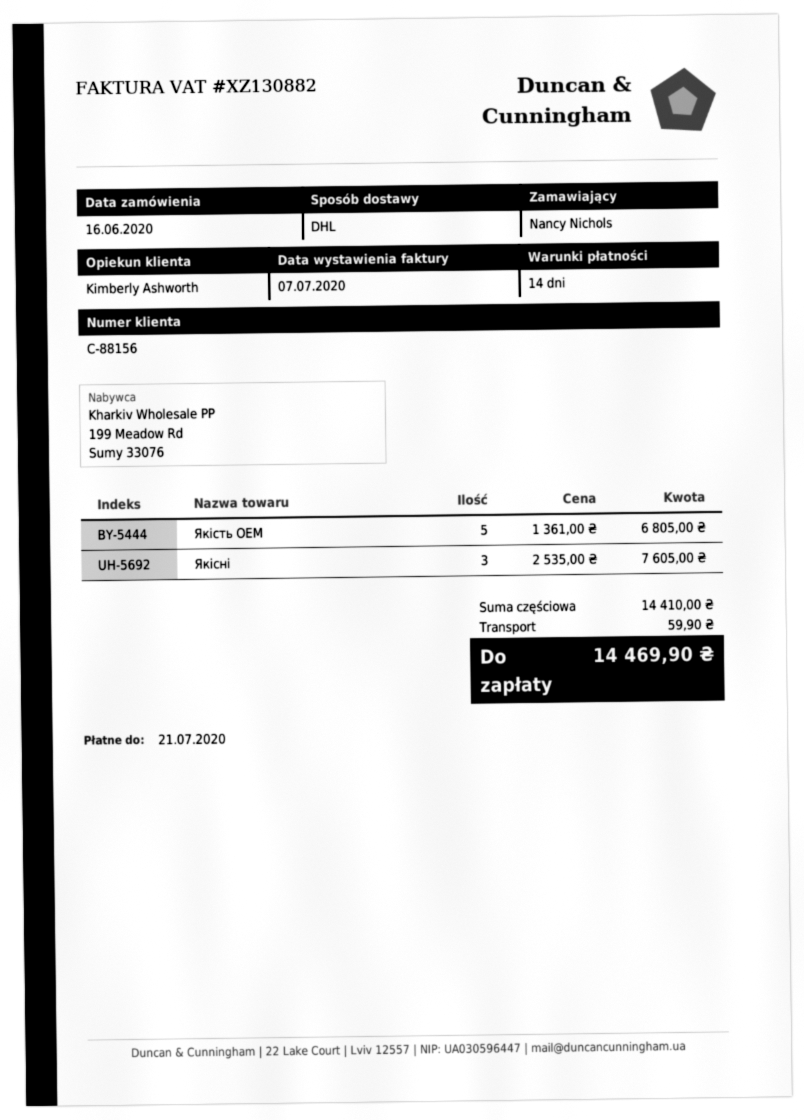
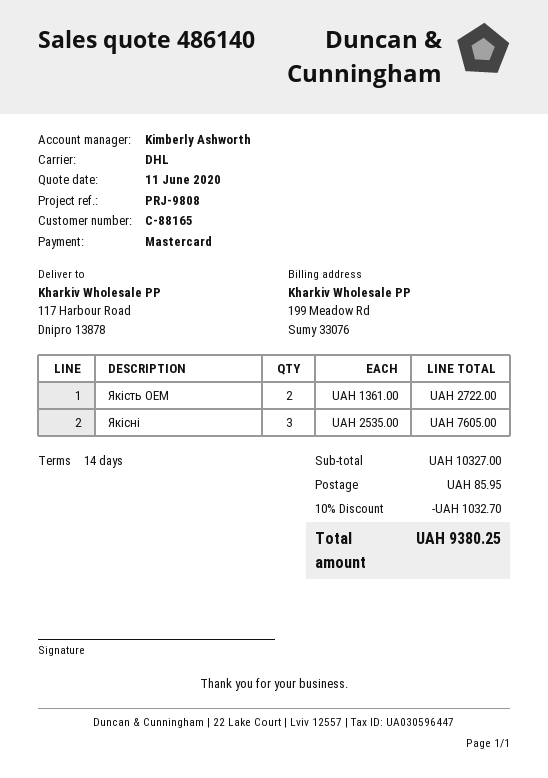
customer number: C-88156 -> C-88165
Якість OEM: 5 x 1361.00 = 6805.00 -> 2 x 1361.00 = 2722.00
subtotal: 14410.00 -> 10327.00
discount: none -> 10% = 1032.70
shipping: 59.90 -> 85.95
total: 14469.90 -> 9380.25

